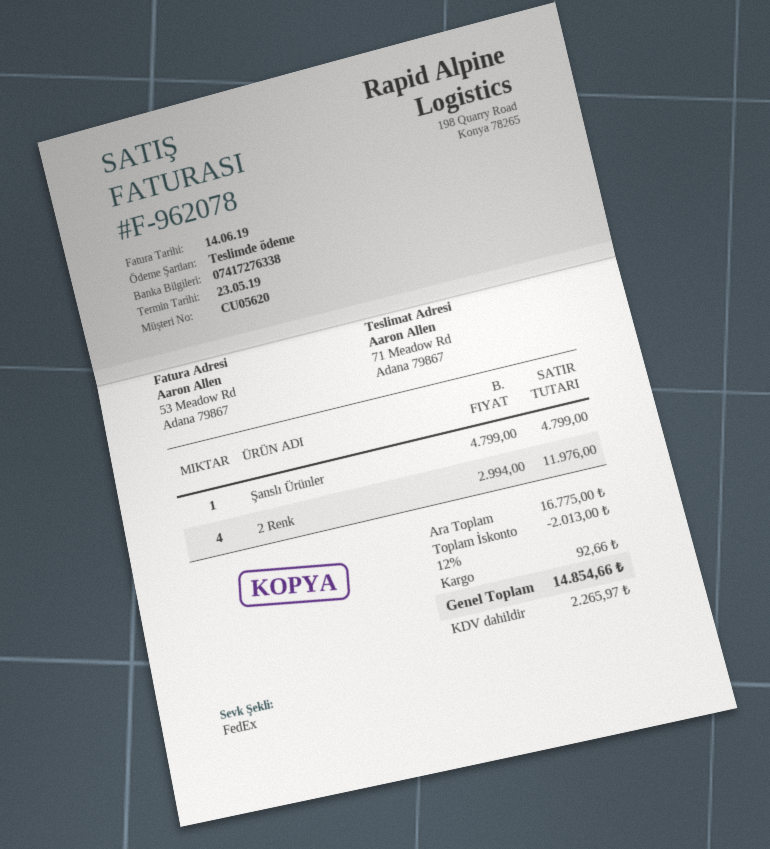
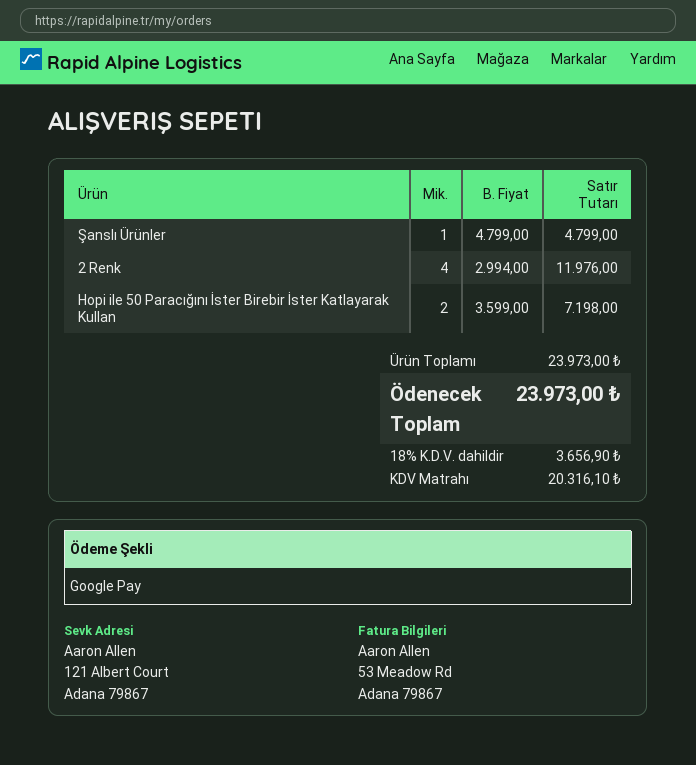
ship to: 71 Meadow Rd, Adana 79867 -> 121 Albert Court, Adana 79867
Hopi ile 50 Paracığını İster Birebir İster Katlayarak Kullan: none -> 2 x 3599.00 = 7198.00
subtotal: 16775.00 -> 23973.00
discount: 12% = 2013.00 -> none
shipping: 92.66 -> none
tax: 2265.97 -> 3656.90
total: 14854.66 -> 23973.00

